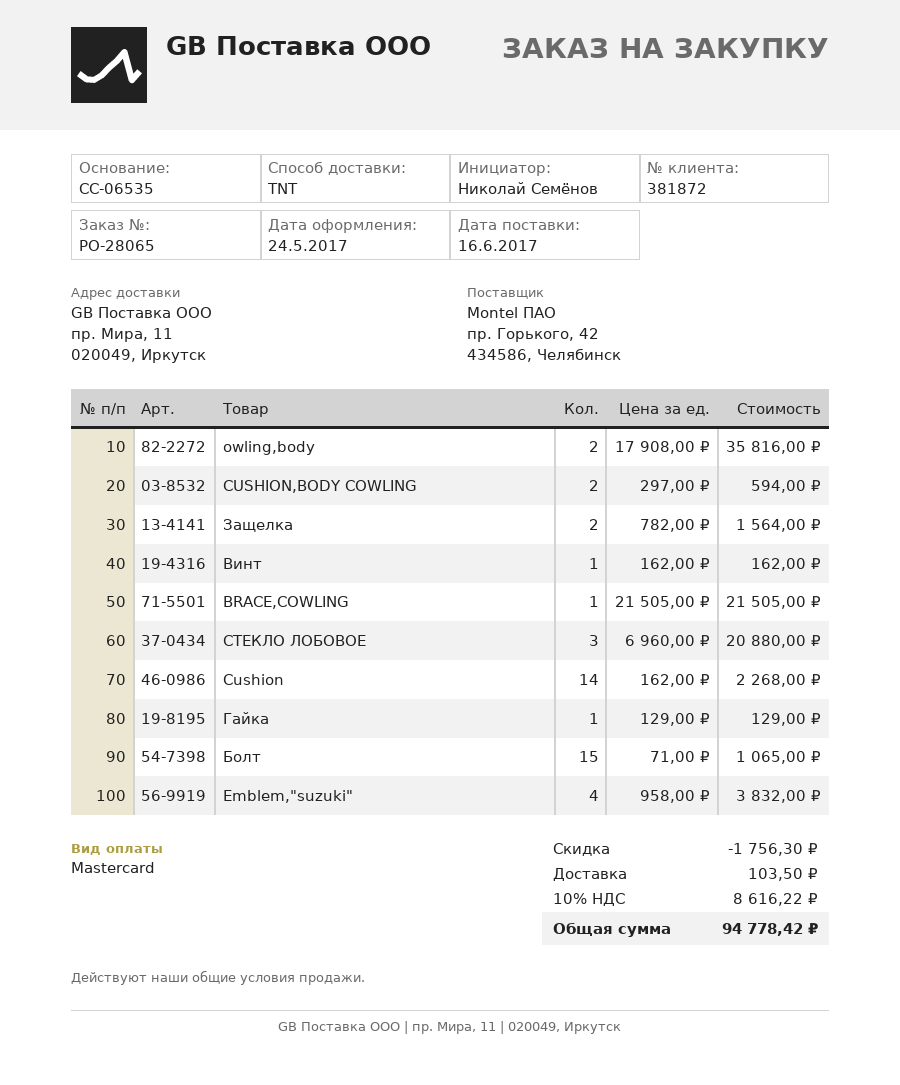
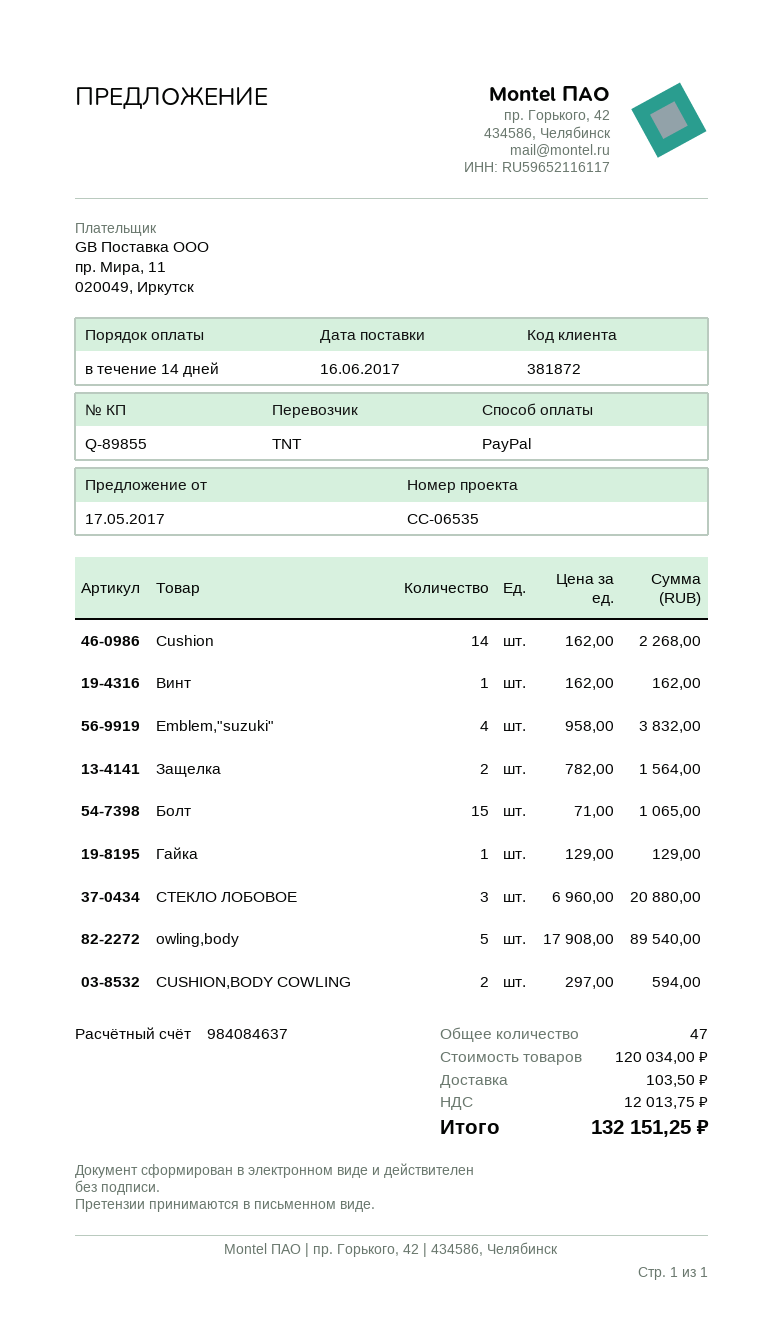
payment method: Mastercard -> PayPal
owling,body: 2 x 17908.00 = 35816.00 -> 5 x 17908.00 = 89540.00
BRACE,COWLING: 1 x 21505.00 = 21505.00 -> none
discount: 1756.30 -> none
tax: 8616.22 -> 12013.75
total: 94778.42 -> 132151.25

